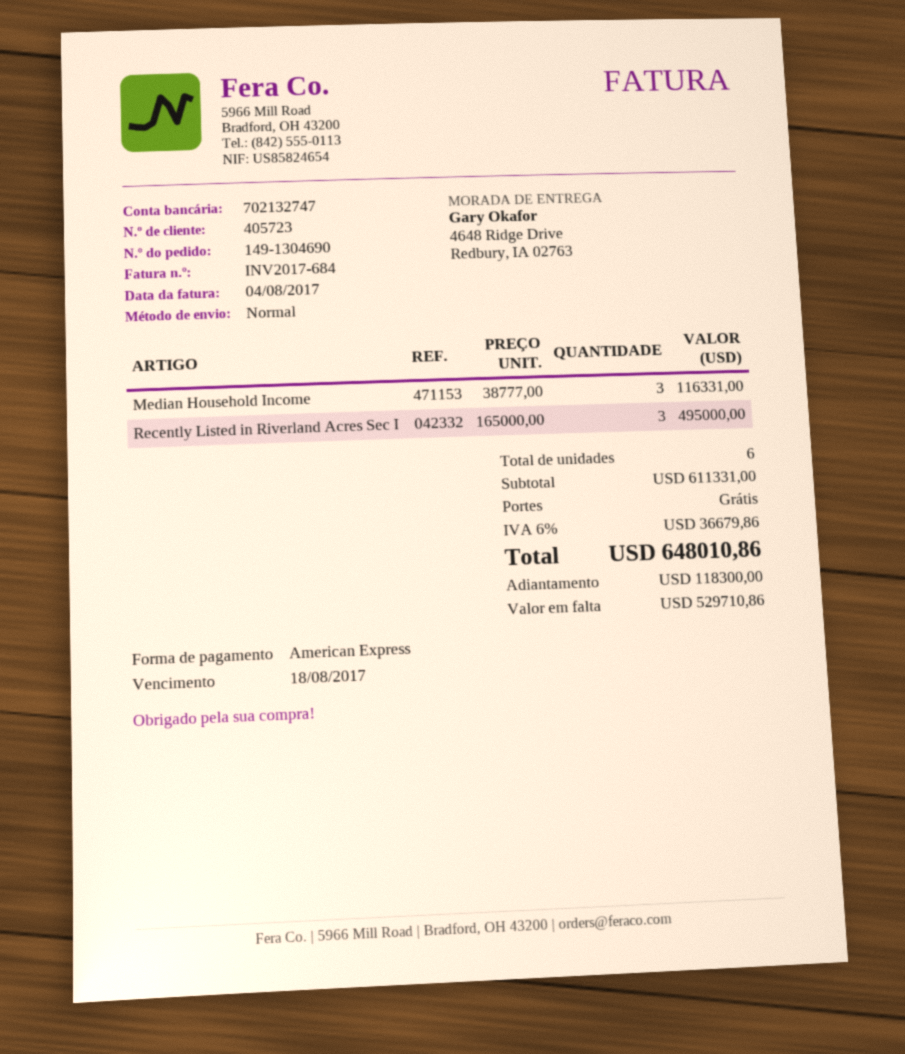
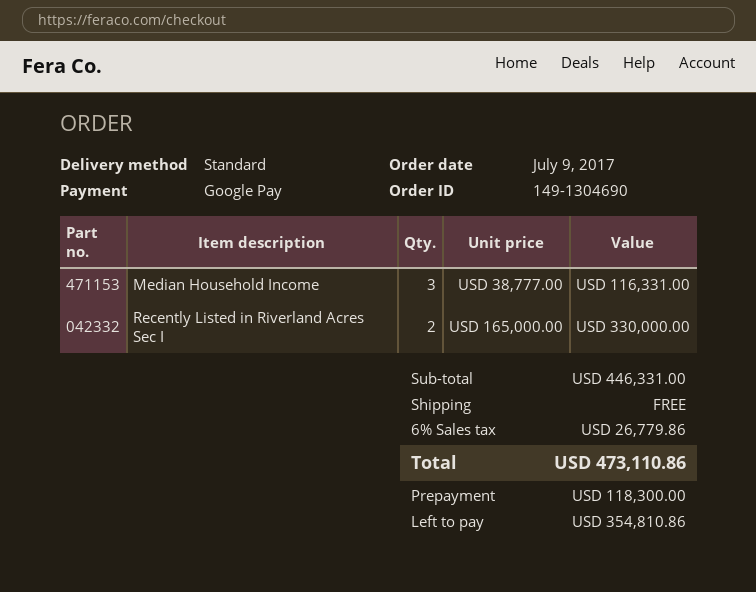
payment method: American Express -> Google Pay
Recently Listed in Riverland Acres Sec I: 3 x 165000.00 = 495000.00 -> 2 x 165000.00 = 330000.00
subtotal: 611331.00 -> 446331.00
tax: 6% = 36679.86 -> 6% = 26779.86
total: 648010.86 -> 473110.86
balance: 529710.86 -> 354810.86

